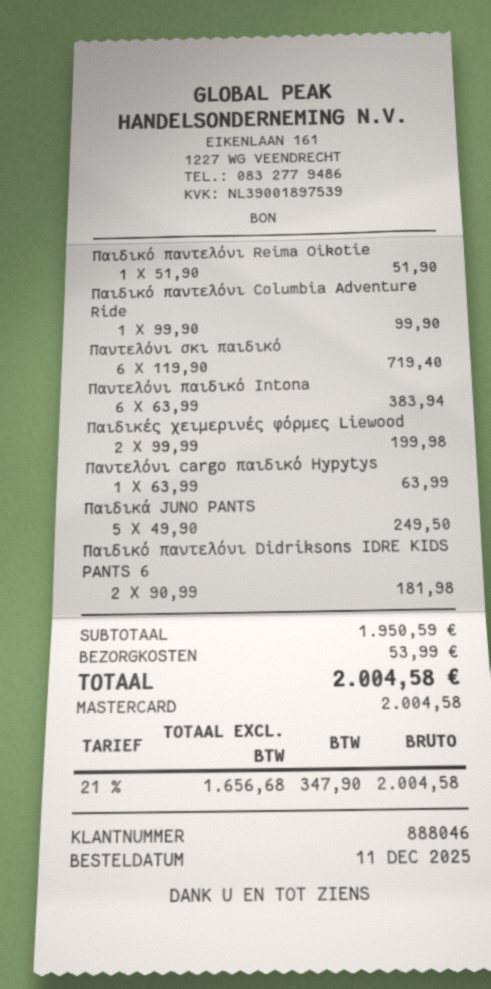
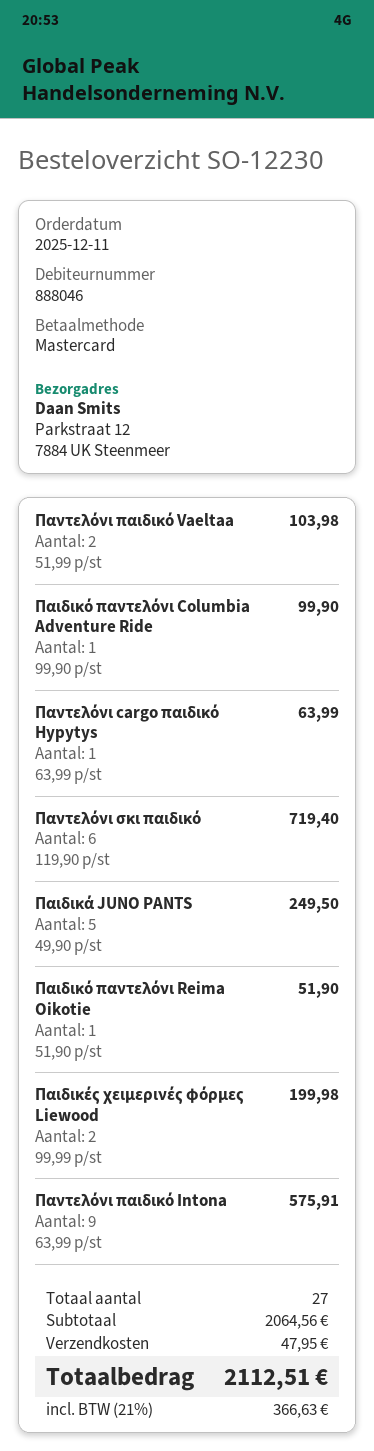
Παντελόνι παιδικό Intona: 6 x 63.99 = 383.94 -> 9 x 63.99 = 575.91
Παιδικό παντελόνι Didriksons IDRE KIDS PANTS 6: 2 x 90.99 = 181.98 -> none
Παντελόνι παιδικό Vaeltaa: none -> 2 x 51.99 = 103.98
subtotal: 1950.59 -> 2064.56
shipping: 53.99 -> 47.95
tax: 21% = 347.90 -> 21% = 366.63
total: 2004.58 -> 2112.51

